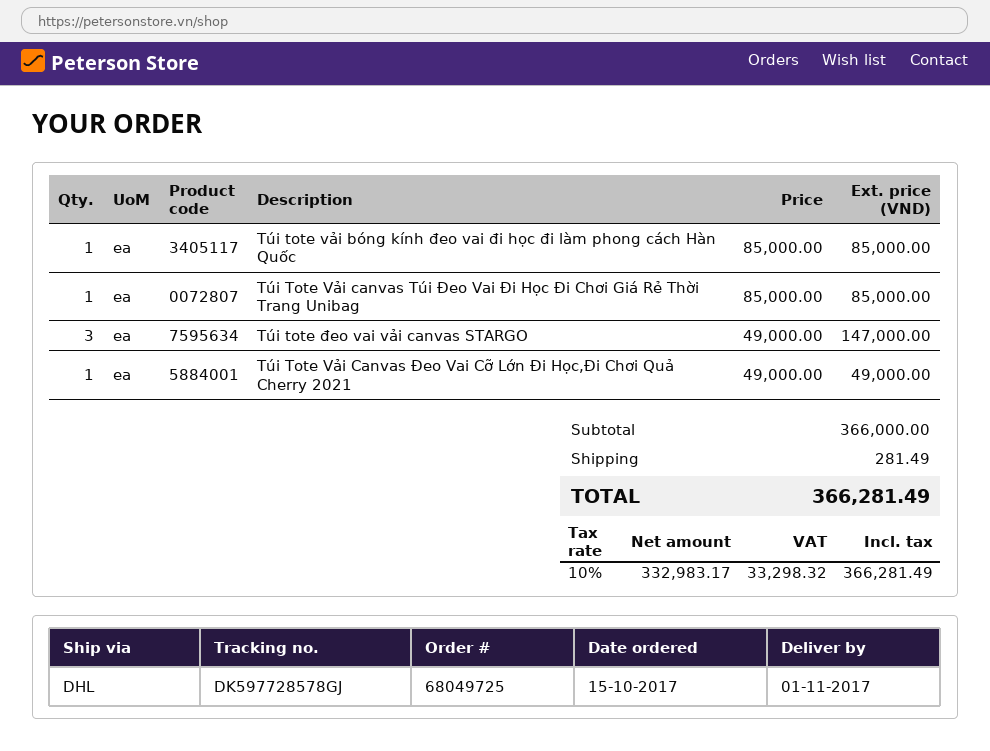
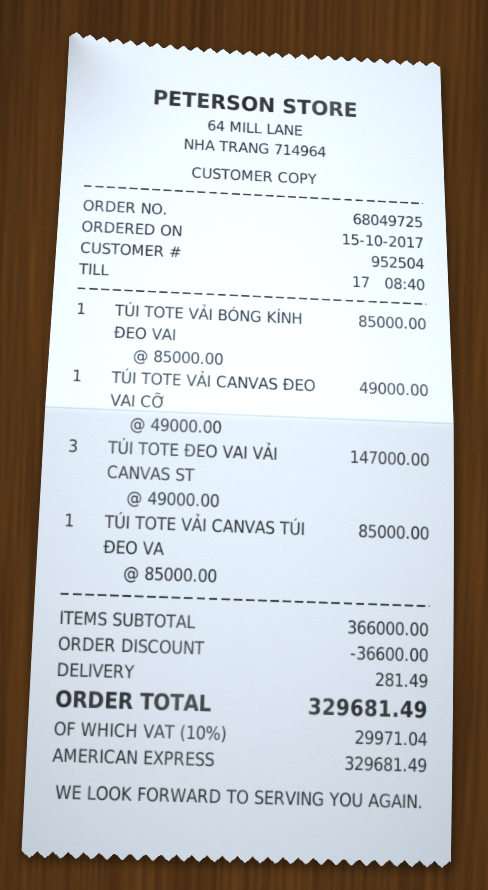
discount: none -> 36600.00
tax: 10% = 33298.32 -> 10% = 29971.04
total: 366281.49 -> 329681.49

